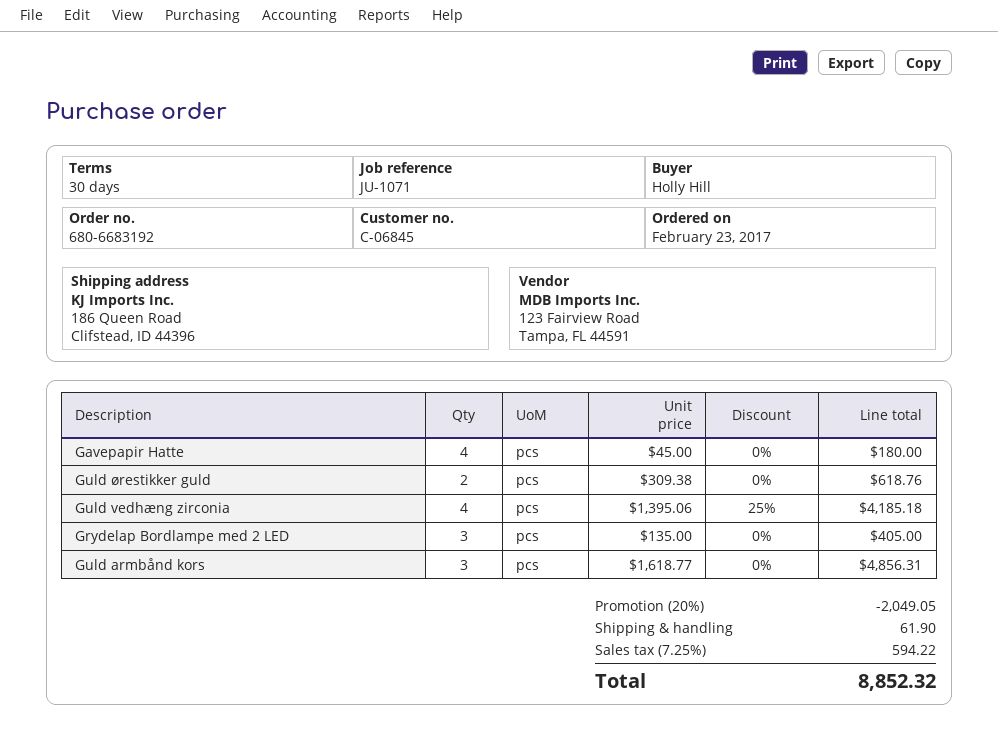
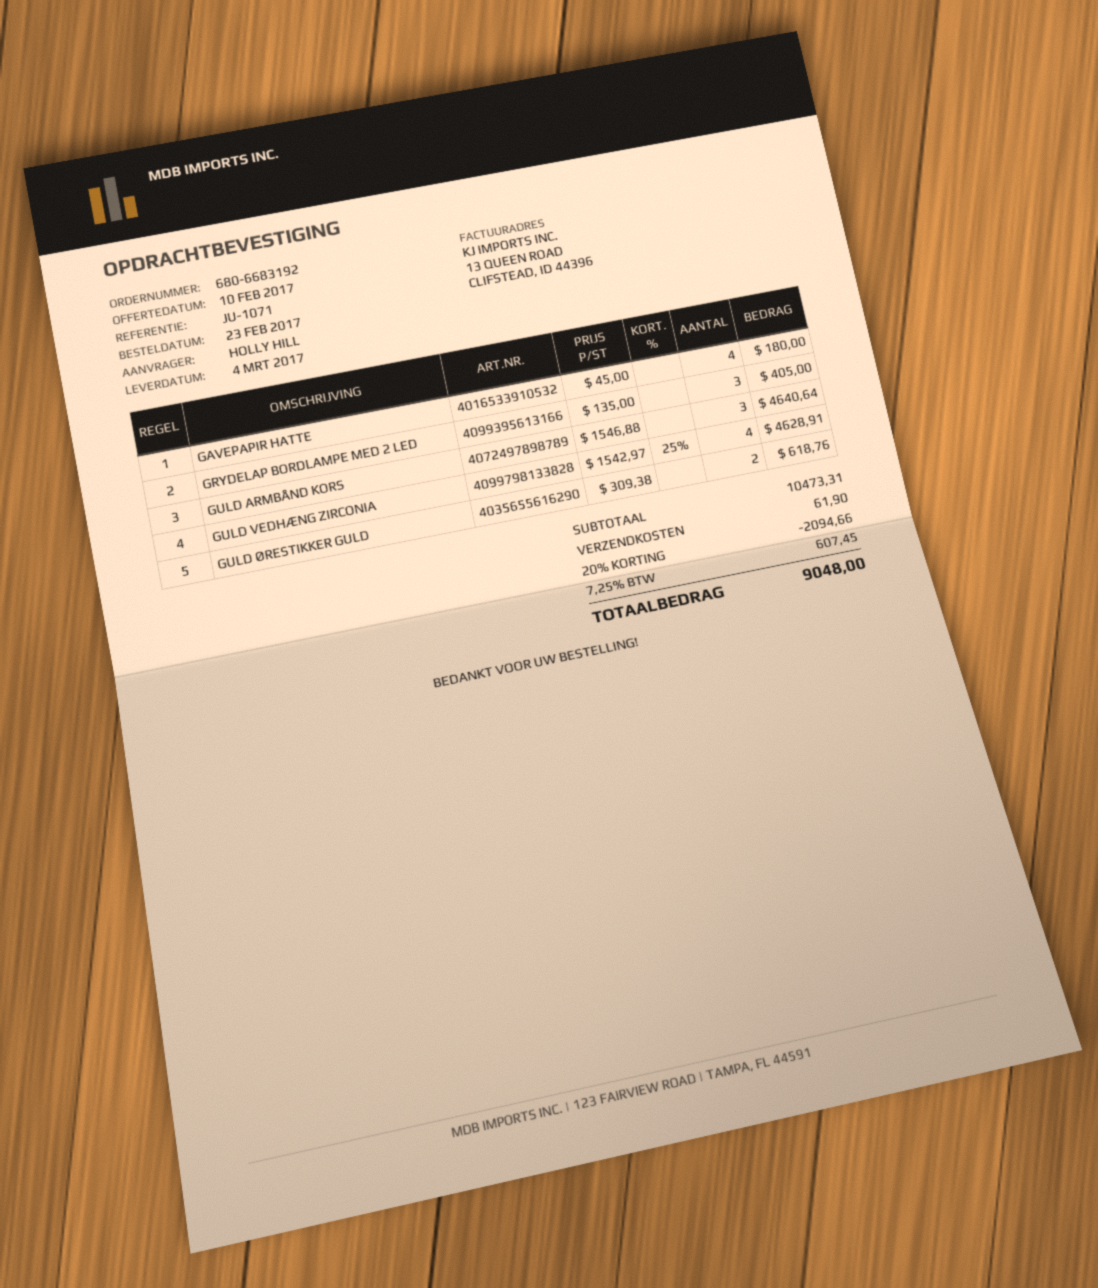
Guld vedhæng zirconia: 4 x 1395.06 - 25% = 4185.18 -> 4 x 1542.97 - 25% = 4628.91
Guld armbånd kors: 3 x 1618.77 = 4856.31 -> 3 x 1546.88 = 4640.64
discount: 20% = 2049.05 -> 20% = 2094.66
tax: 7.25% = 594.22 -> 7.25% = 607.45
total: 8852.32 -> 9048.00

